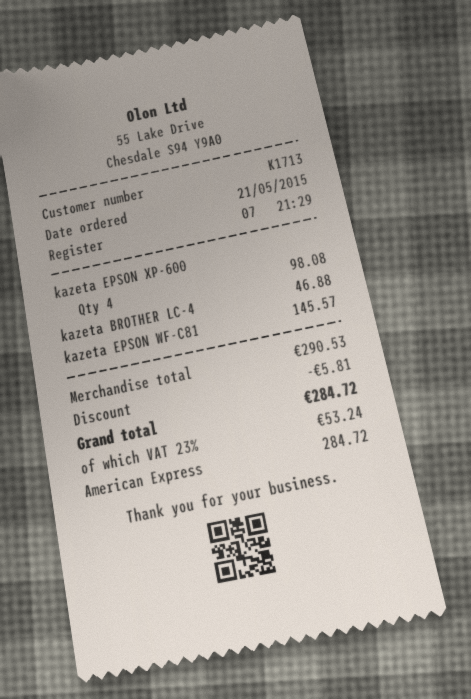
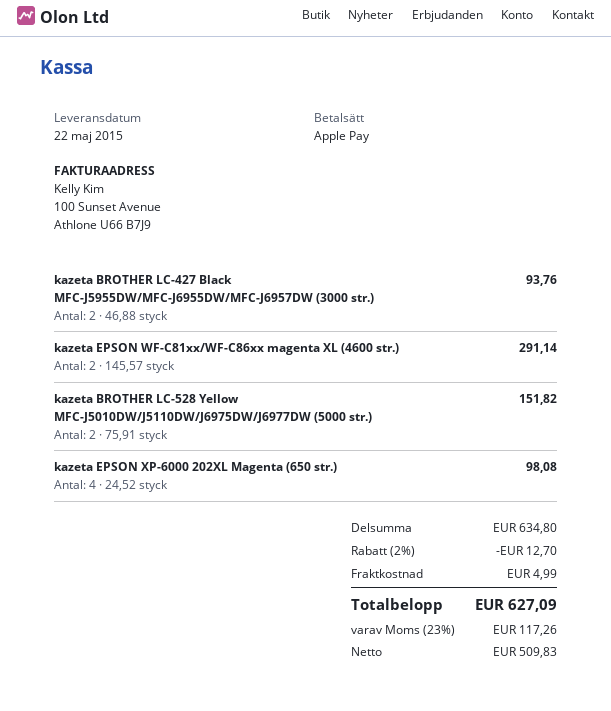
payment method: American Express -> Apple Pay
kazeta BROTHER LC-4: 1 for 46.88 -> 2 for 93.76
kazeta EPSON WF-C81: 1 for 145.57 -> 2 for 291.14
kazeta BROTHER LC-528 Yellow MFC-J5010DW/J5110DW/J6975DW/J6977DW (5000 str.): none -> 2 for 151.82
subtotal: 290.53 -> 634.80
discount: 5.81 -> 12.70
shipping: none -> 4.99
tax: 23% = 53.24 -> 23% = 117.26
total: 284.72 -> 627.09

